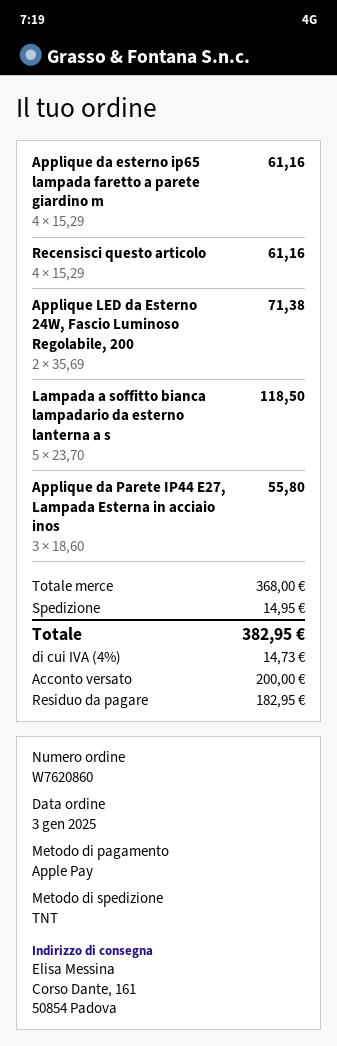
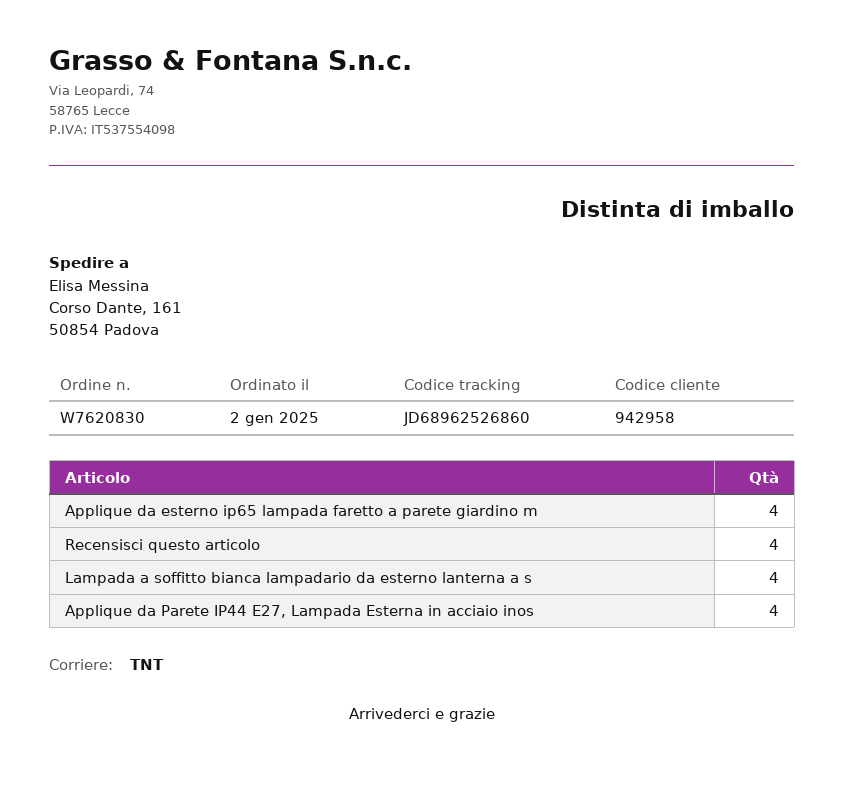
order number: W7620860 -> W7620830
order date: 2025-01-03 -> 2025-01-02
Applique LED da Esterno 24W, Fascio Luminoso Regolabile, 200: 2 -> none
Lampada a soffitto bianca lampadario da esterno lanterna a s: 5 -> 4
Applique da Parete IP44 E27, Lampada Esterna in acciaio inos: 3 -> 4

